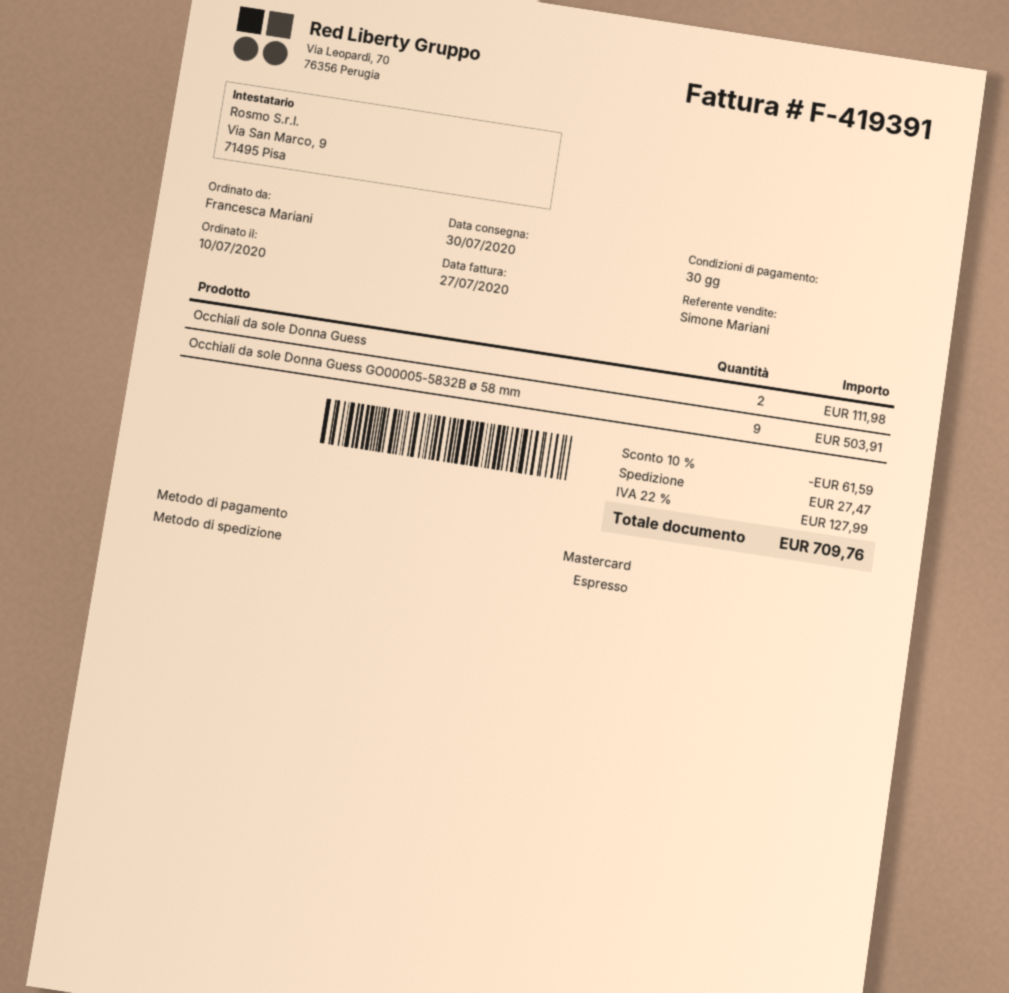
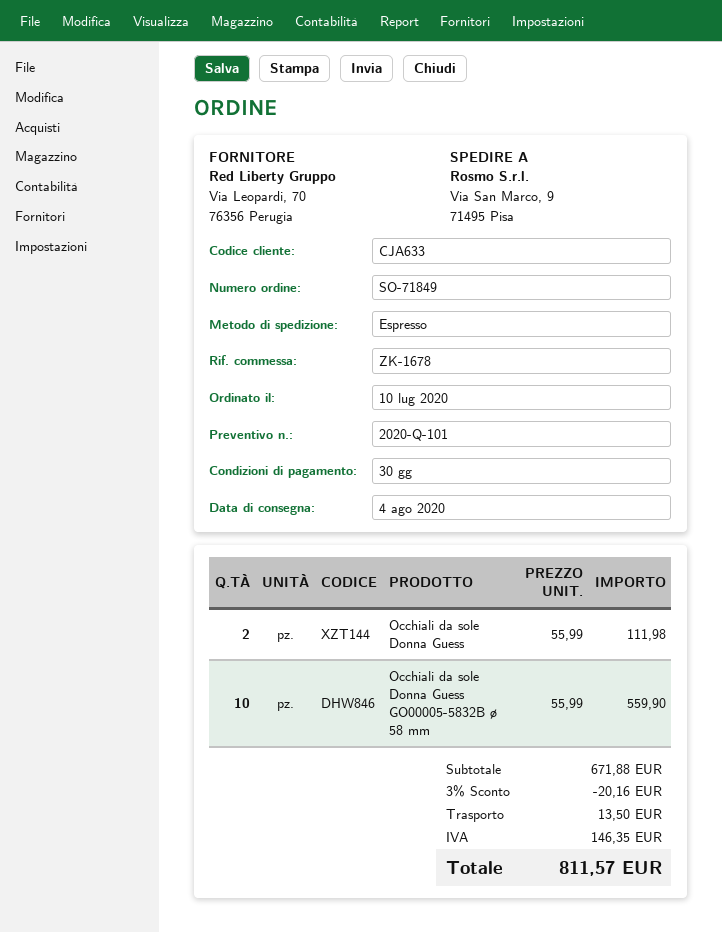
delivery date: 2020-07-30 -> 2020-08-04
Occhiali da sole Donna Guess GO00005-5832B ø 58 mm: 9 for 503.91 -> 10 for 559.90
discount: 10% = 61.59 -> 3% = 20.16
shipping: 27.47 -> 13.50
tax: 127.99 -> 146.35
total: 709.76 -> 811.57

